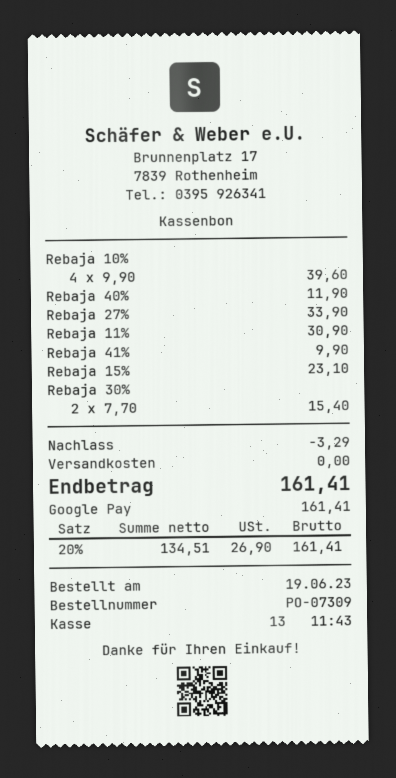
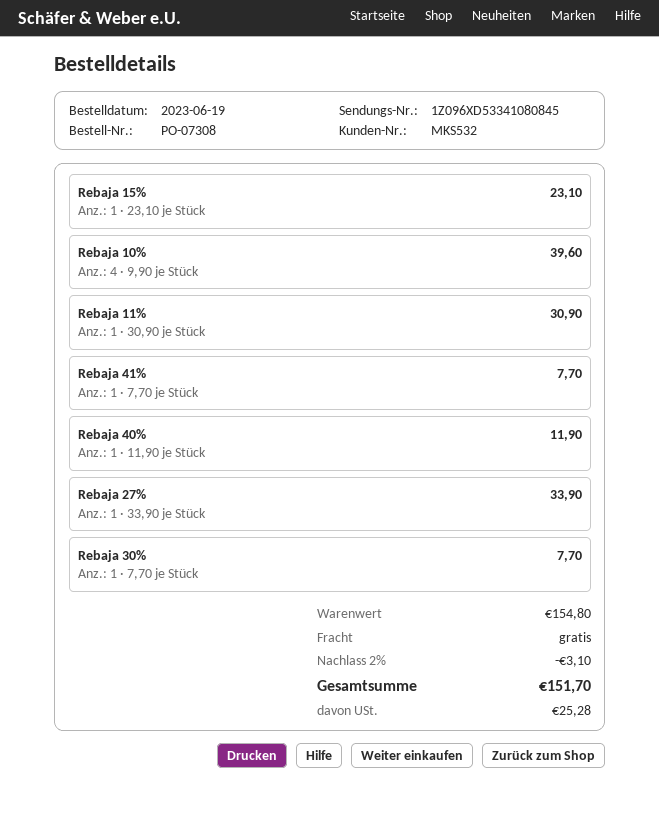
order number: PO-07309 -> PO-07308
Rebaja 41%: 1 x 9.90 = 9.90 -> 1 x 7.70 = 7.70
Rebaja 30%: 2 x 7.70 = 15.40 -> 1 x 7.70 = 7.70
discount: 3.29 -> 3.10
tax: 26.90 -> 25.28
total: 161.41 -> 151.70

